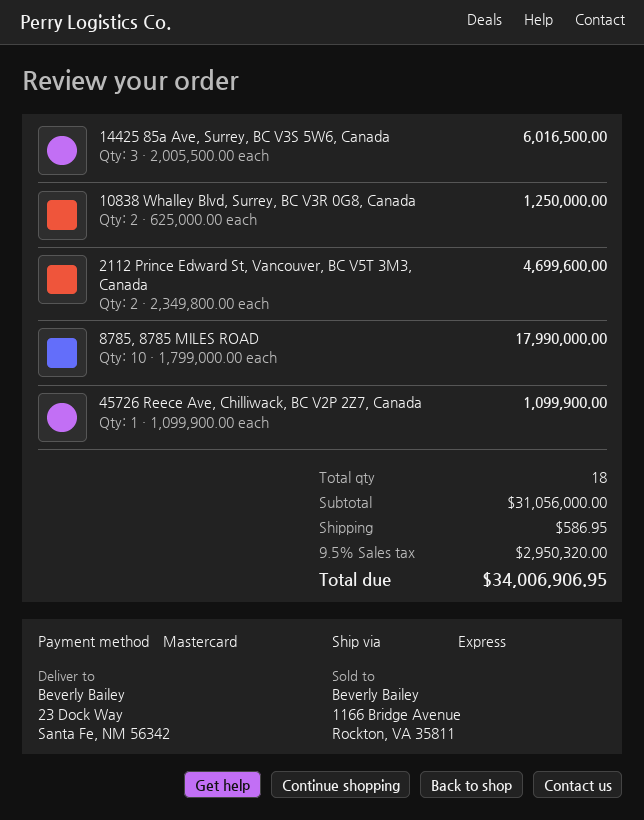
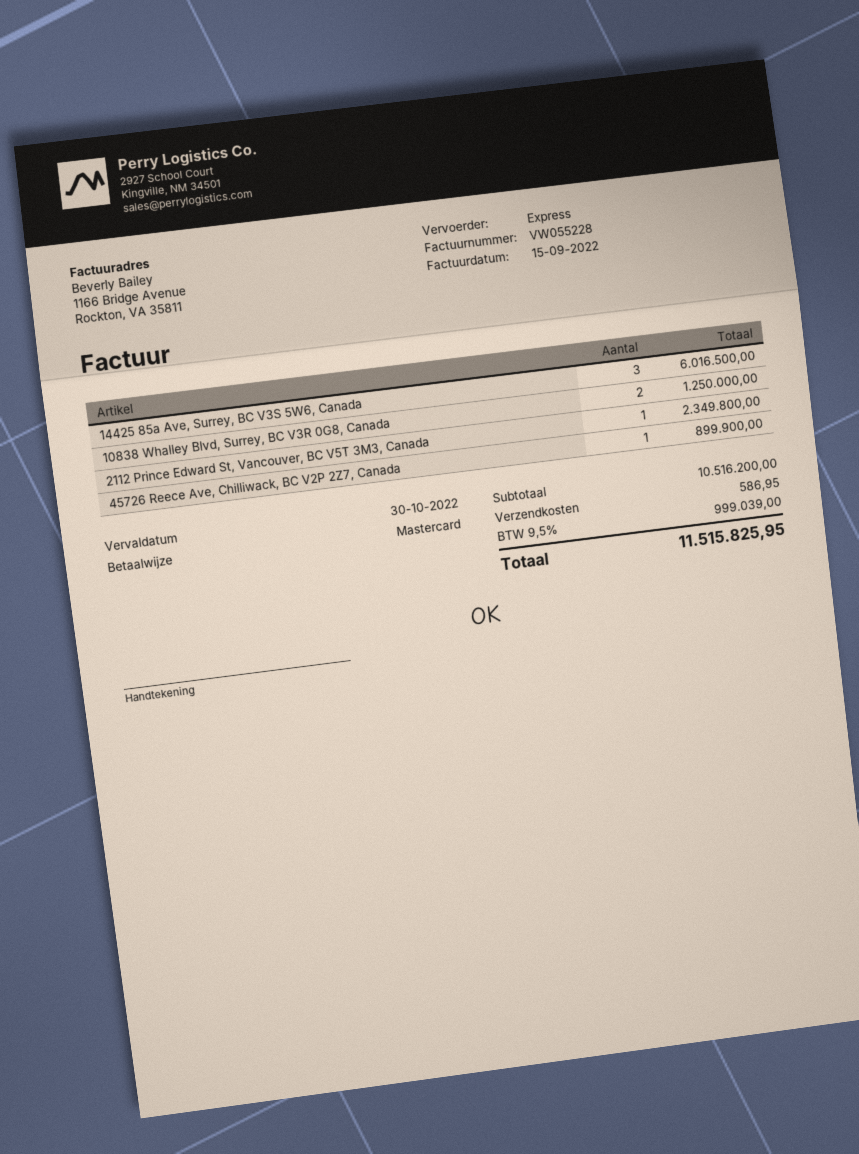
2112 Prince Edward St, Vancouver, BC V5T 3M3, Canada: 2 for 4699600.00 -> 1 for 2349800.00
8785, 8785 MILES ROAD: 10 for 17990000.00 -> none
45726 Reece Ave, Chilliwack, BC V2P 2Z7, Canada: 1 for 1099900.00 -> 1 for 899900.00
subtotal: 31056000.00 -> 10516200.00
tax: 9.5% = 2950320.00 -> 9.5% = 999039.00
total: 34006906.95 -> 11515825.95

